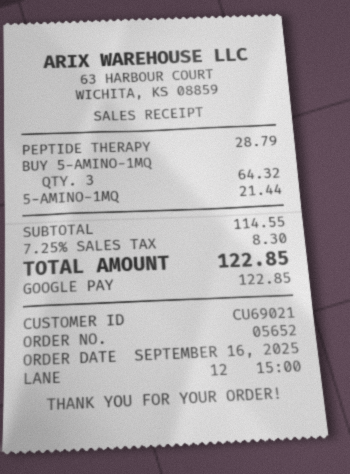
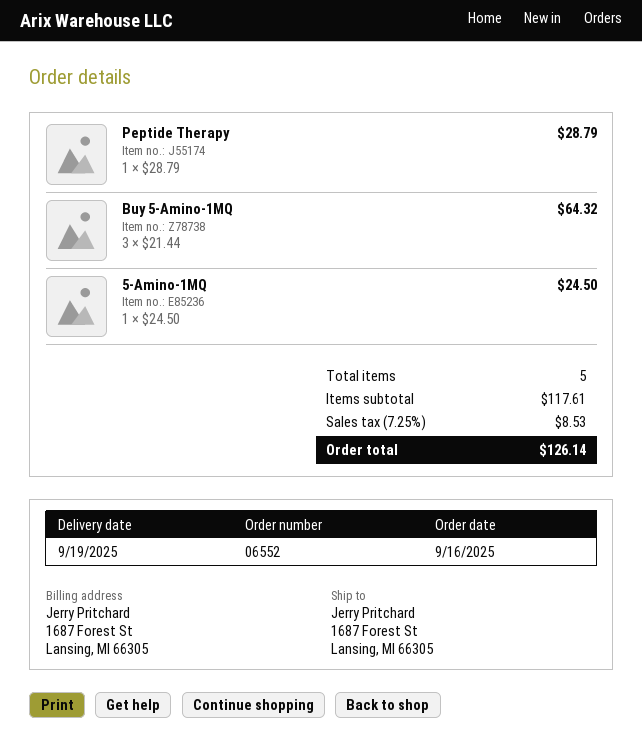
order number: 05652 -> 06552
5-AMINO-1MQ: 1 for 21.44 -> 1 for 24.50
subtotal: 114.55 -> 117.61
tax: 7.25% = 8.30 -> 7.25% = 8.53
total: 122.85 -> 126.14

